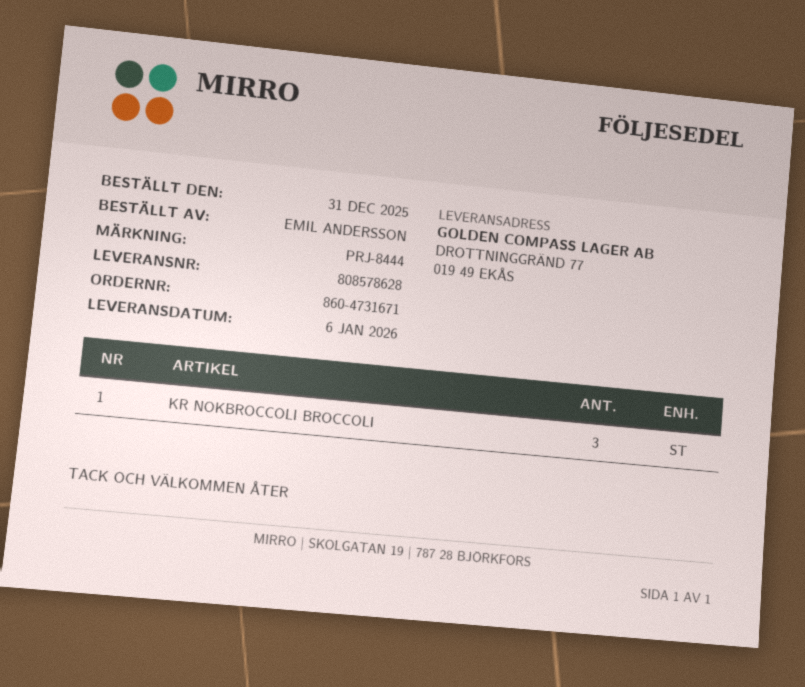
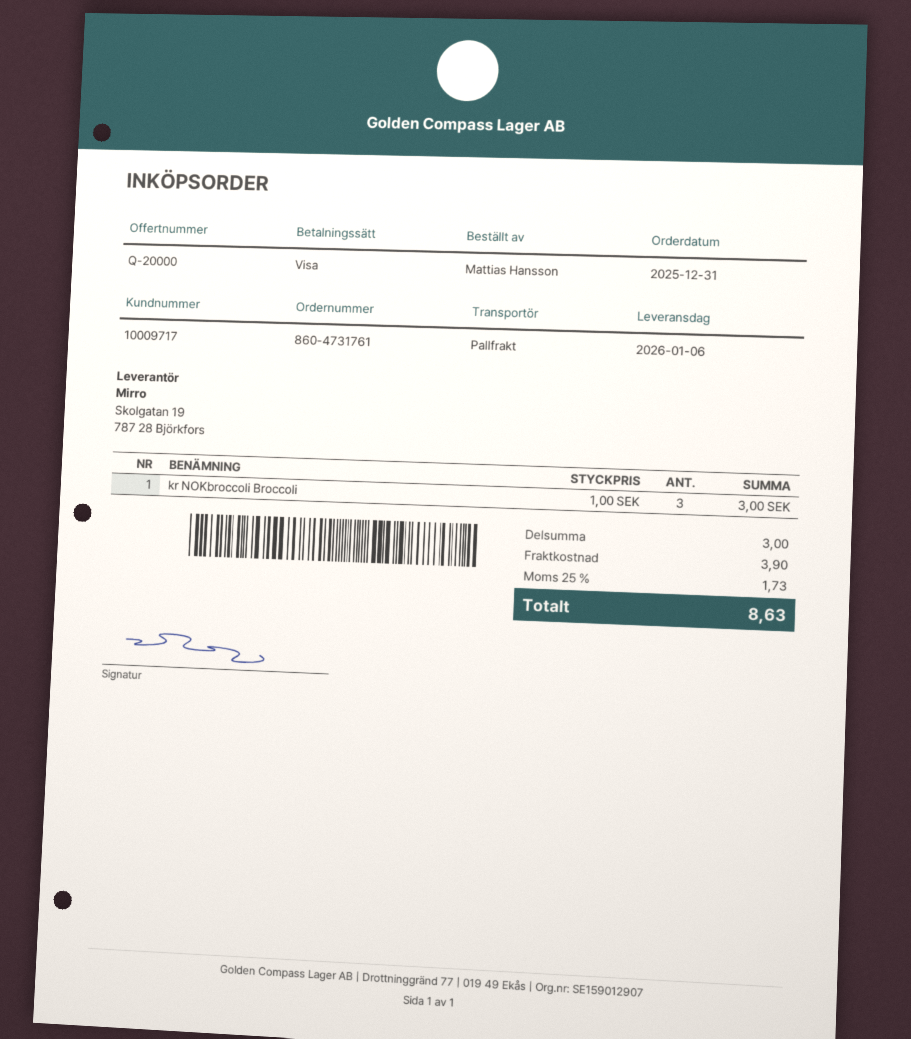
order number: 860-4731671 -> 860-4731761
ordered by: EMIL ANDERSSON -> Mattias Hansson

